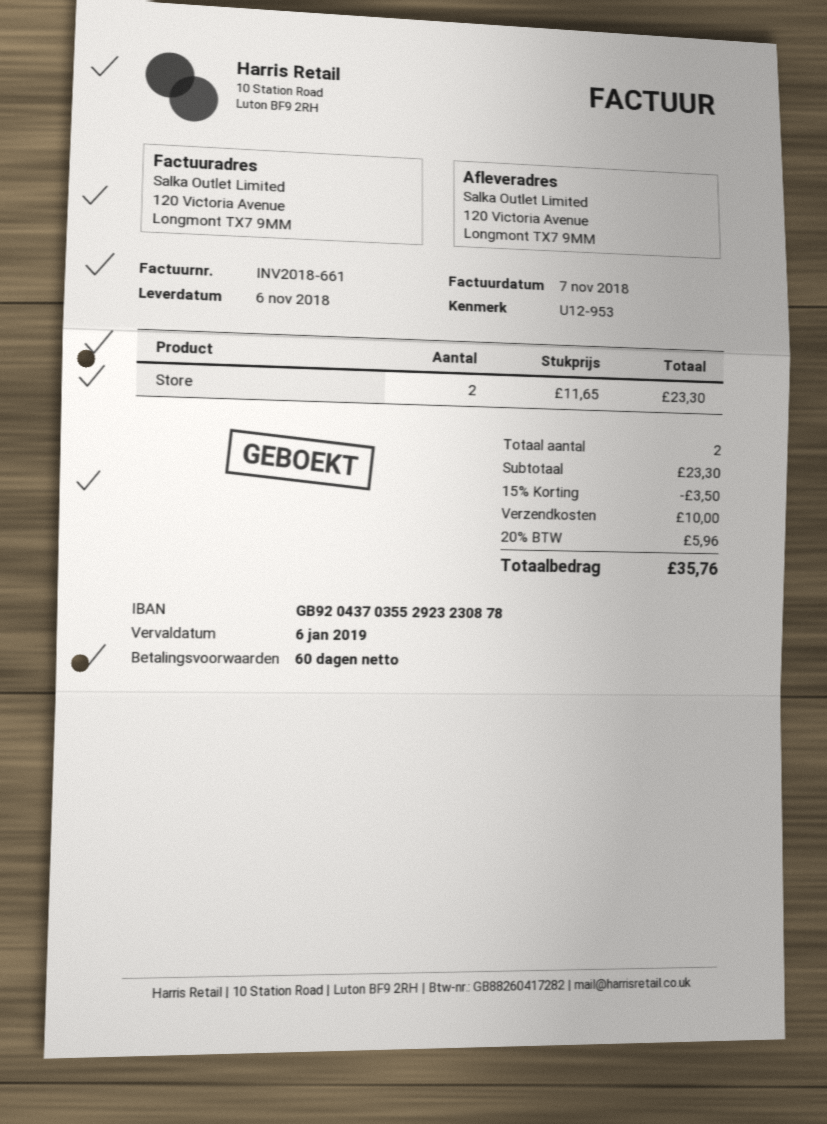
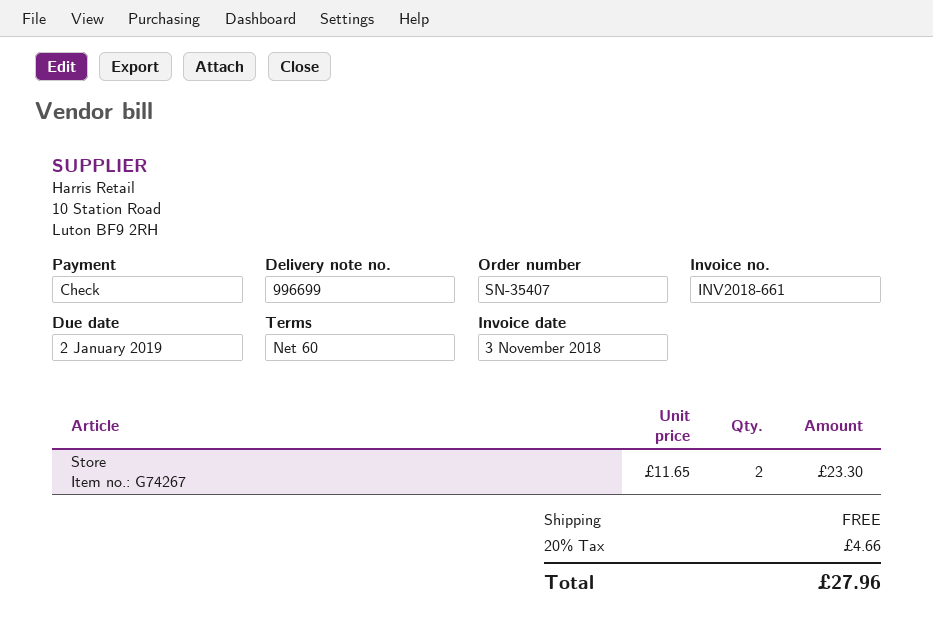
invoice date: 2018-11-07 -> 2018-11-03
due date: 2019-01-06 -> 2019-01-02
discount: 15% = 3.50 -> none
shipping: 10.00 -> 0.00
tax: 20% = 5.96 -> 20% = 4.66
total: 35.76 -> 27.96

